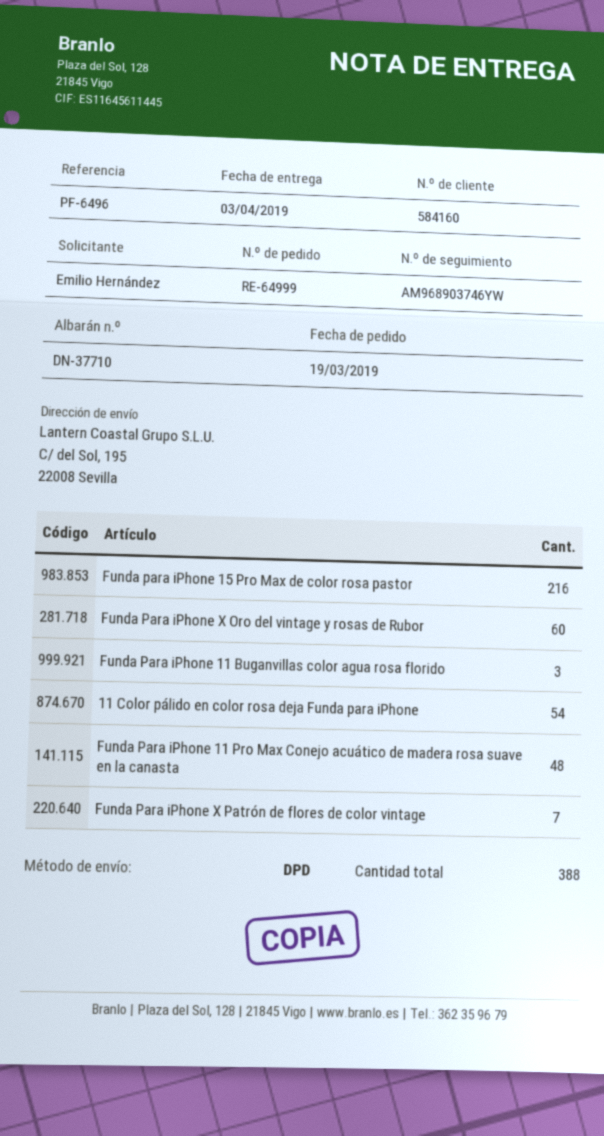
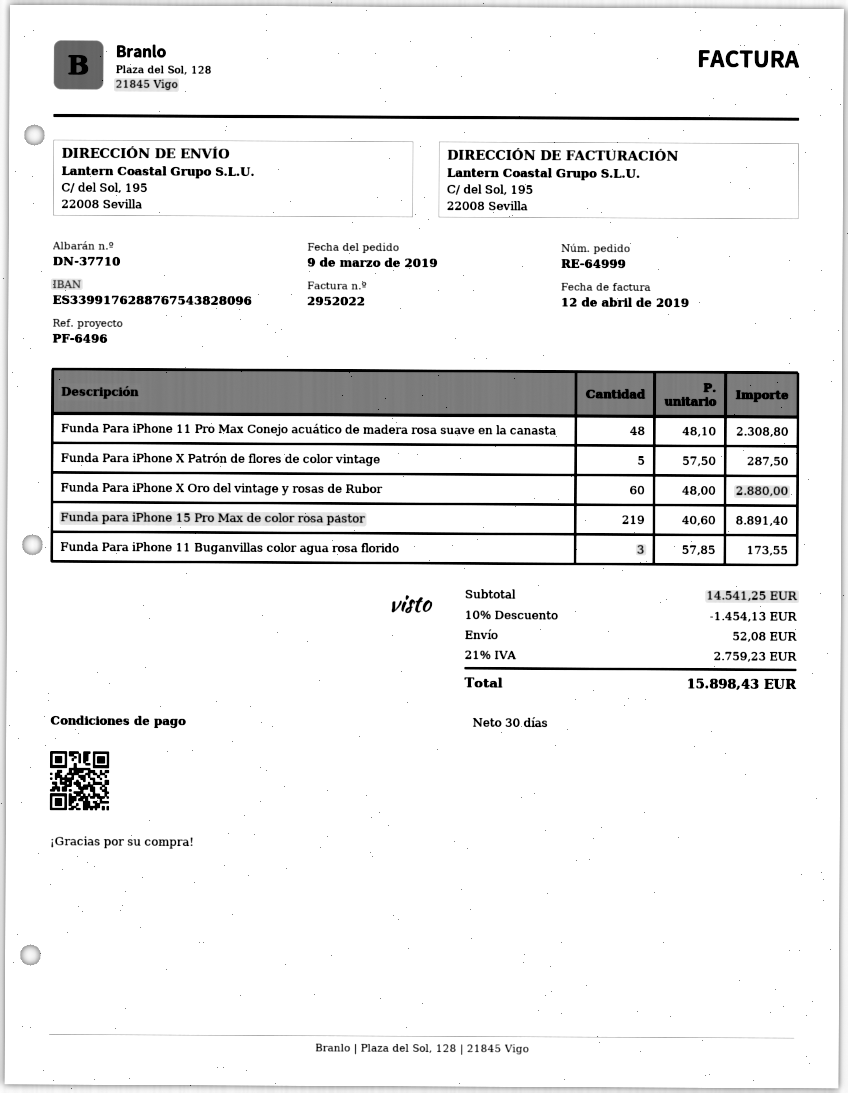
order date: 2019-03-19 -> 2019-03-09
Funda para iPhone 15 Pro Max de color rosa pastor: 216 -> 219
11 Color pálido en color rosa deja Funda para iPhone: 54 -> none
Funda Para iPhone X Patrón de flores de color vintage: 7 -> 5

